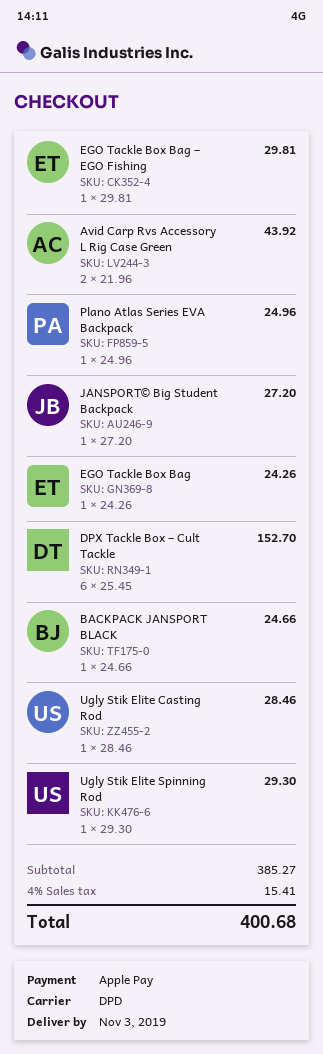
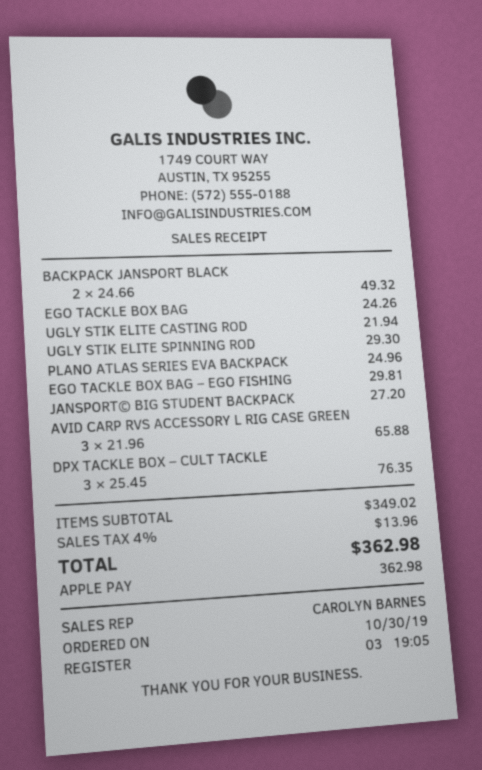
Avid Carp Rvs Accessory L Rig Case Green: 2 x 21.96 = 43.92 -> 3 x 21.96 = 65.88
DPX Tackle Box – Cult Tackle: 6 x 25.45 = 152.70 -> 3 x 25.45 = 76.35
BACKPACK JANSPORT BLACK: 1 x 24.66 = 24.66 -> 2 x 24.66 = 49.32
Ugly Stik Elite Casting Rod: 1 x 28.46 = 28.46 -> 1 x 21.94 = 21.94
subtotal: 385.27 -> 349.02
tax: 4% = 15.41 -> 4% = 13.96
total: 400.68 -> 362.98

